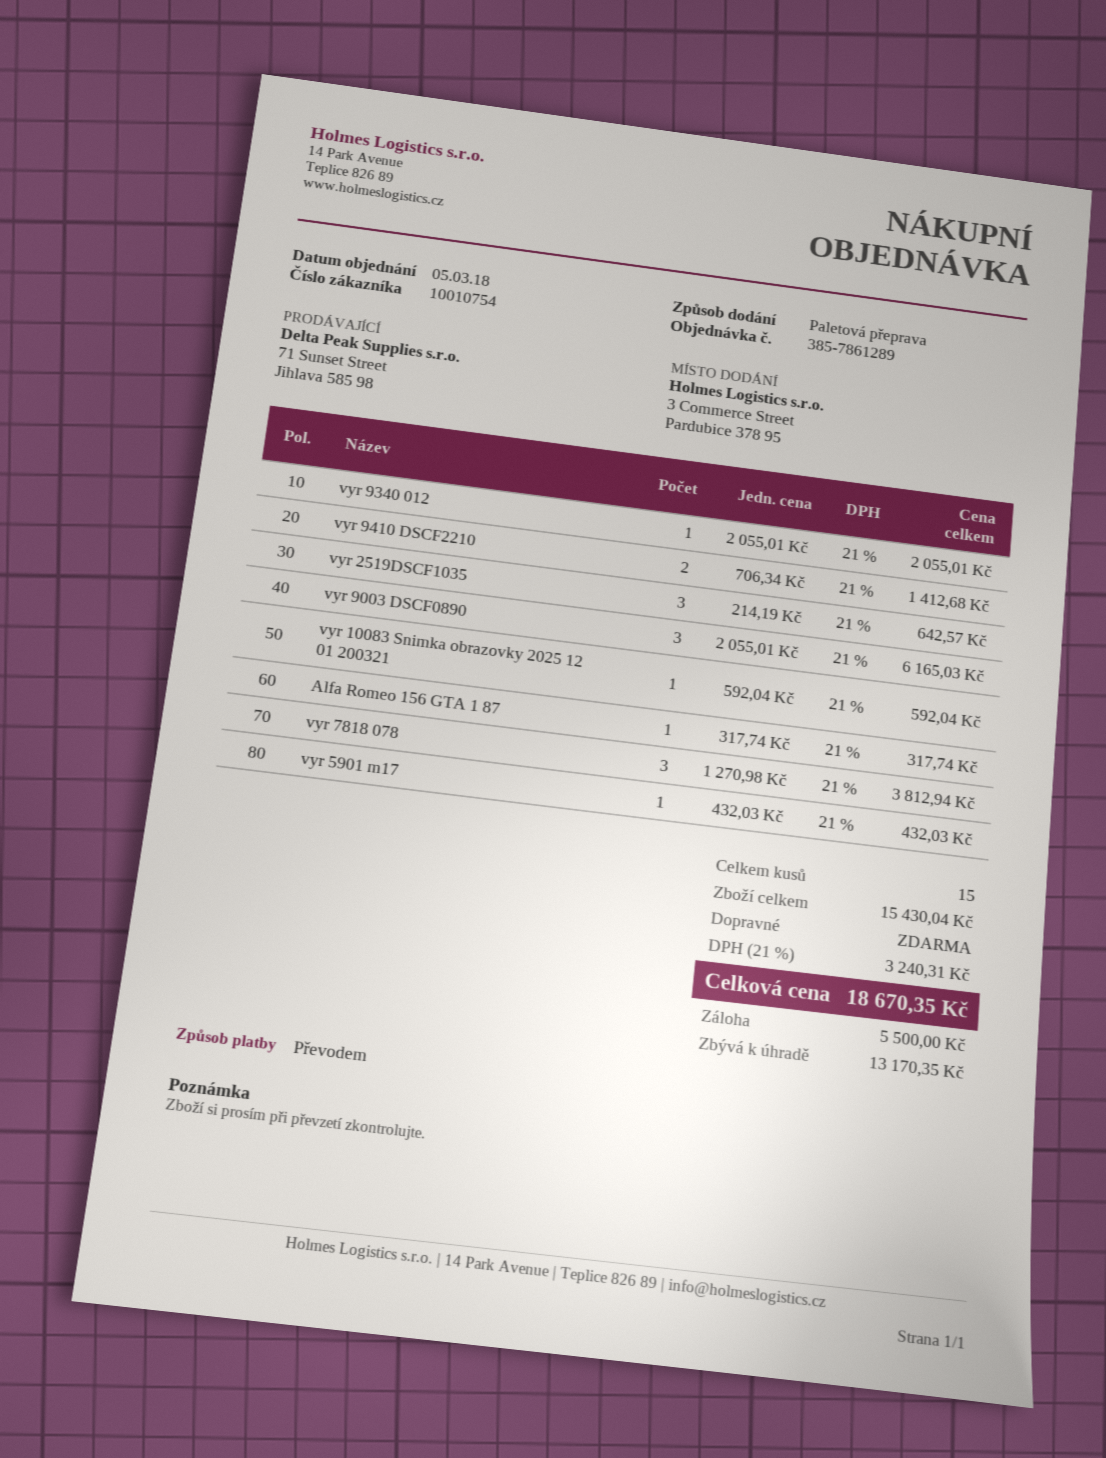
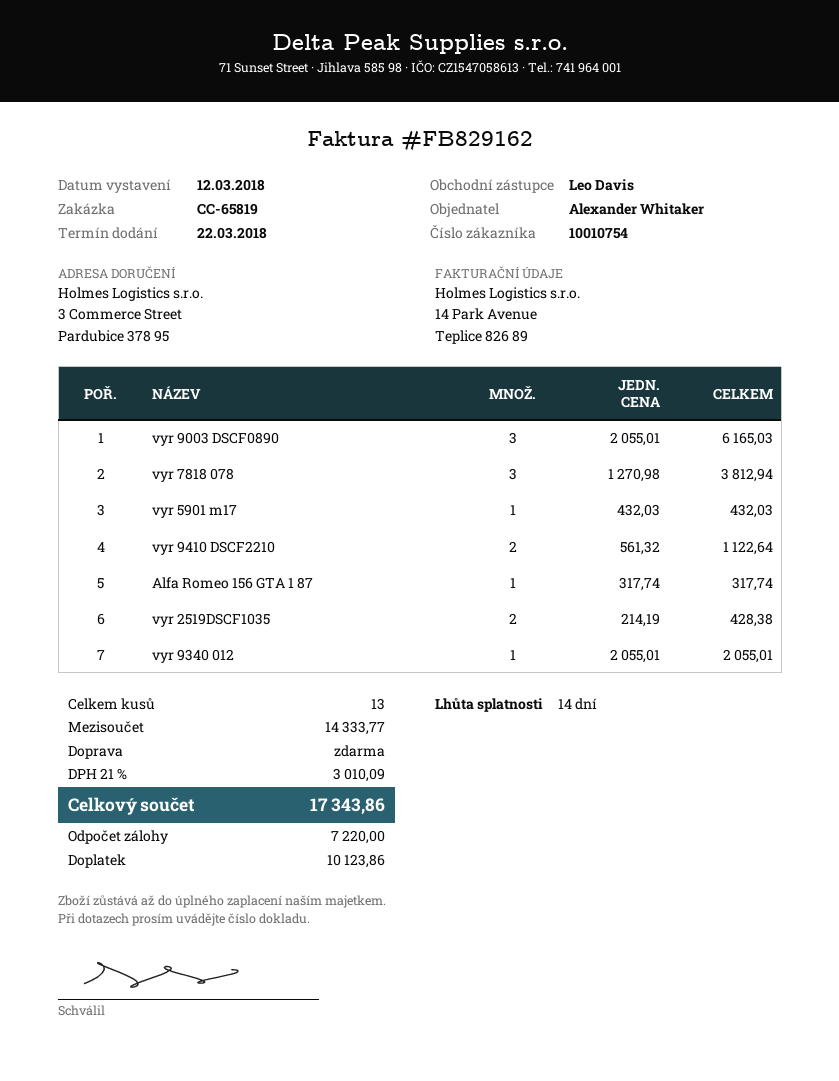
vyr 9410 DSCF2210: 2 x 706.34 = 1412.68 -> 2 x 561.32 = 1122.64
vyr 2519DSCF1035: 3 x 214.19 = 642.57 -> 2 x 214.19 = 428.38
vyr 10083 Snimka obrazovky 2025 12 01 200321: 1 x 592.04 = 592.04 -> none
total quantity: 15 -> 13
subtotal: 15430.04 -> 14333.77
tax: 21% = 3240.31 -> 21% = 3010.09
total: 18670.35 -> 17343.86
deposit: 5500.00 -> 7220.00
balance: 13170.35 -> 10123.86

